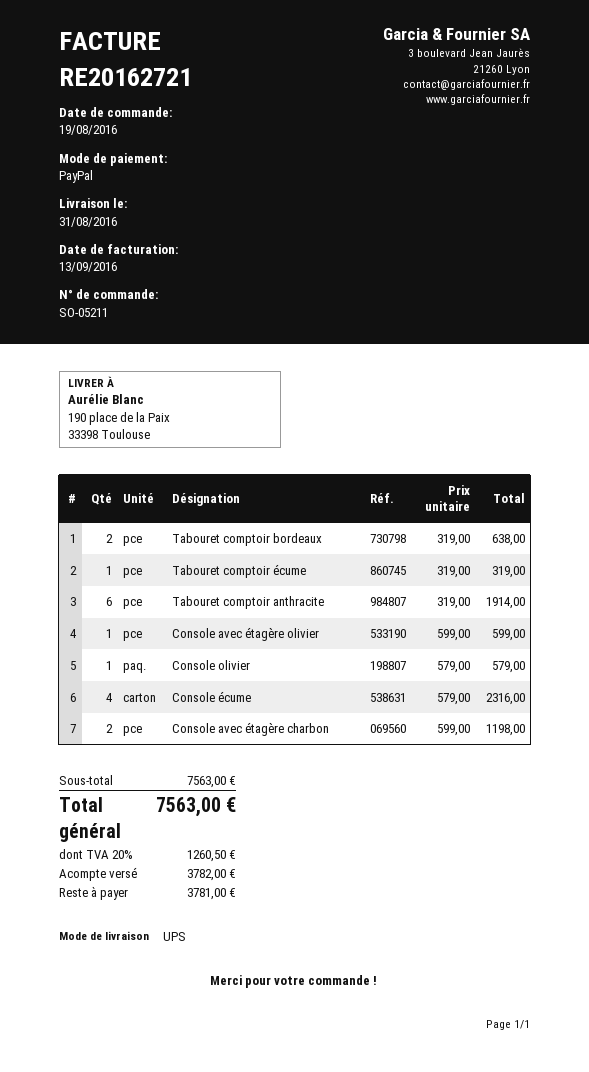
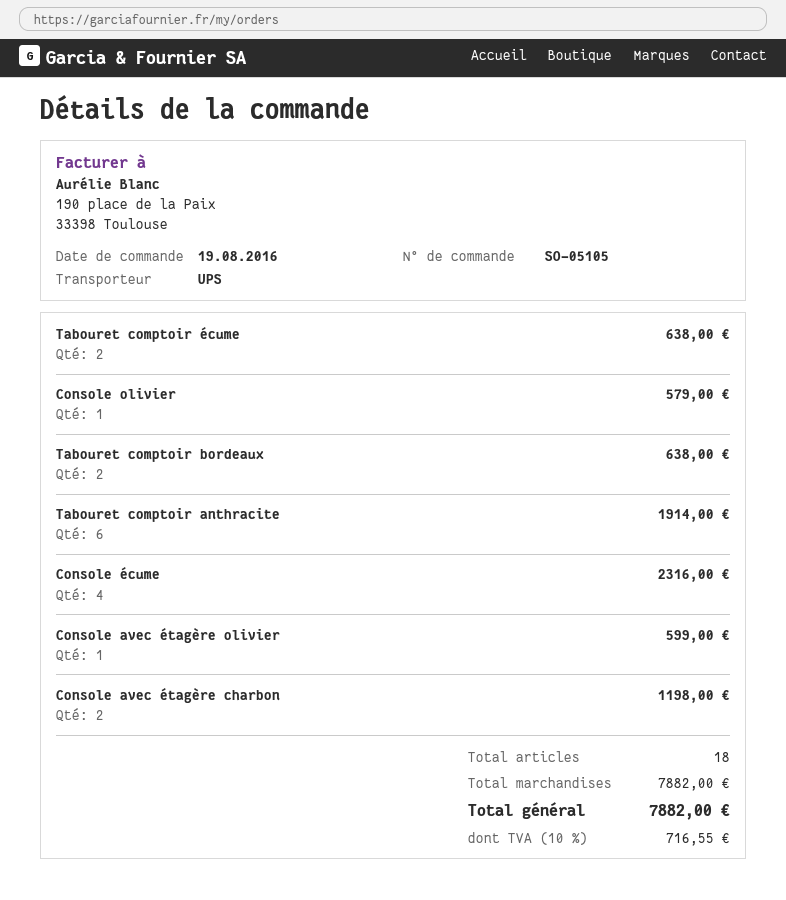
order number: SO-05211 -> SO-05105
Tabouret comptoir écume: 1 for 319.00 -> 2 for 638.00
subtotal: 7563.00 -> 7882.00
tax: 20% = 1260.50 -> 10% = 716.55
total: 7563.00 -> 7882.00

